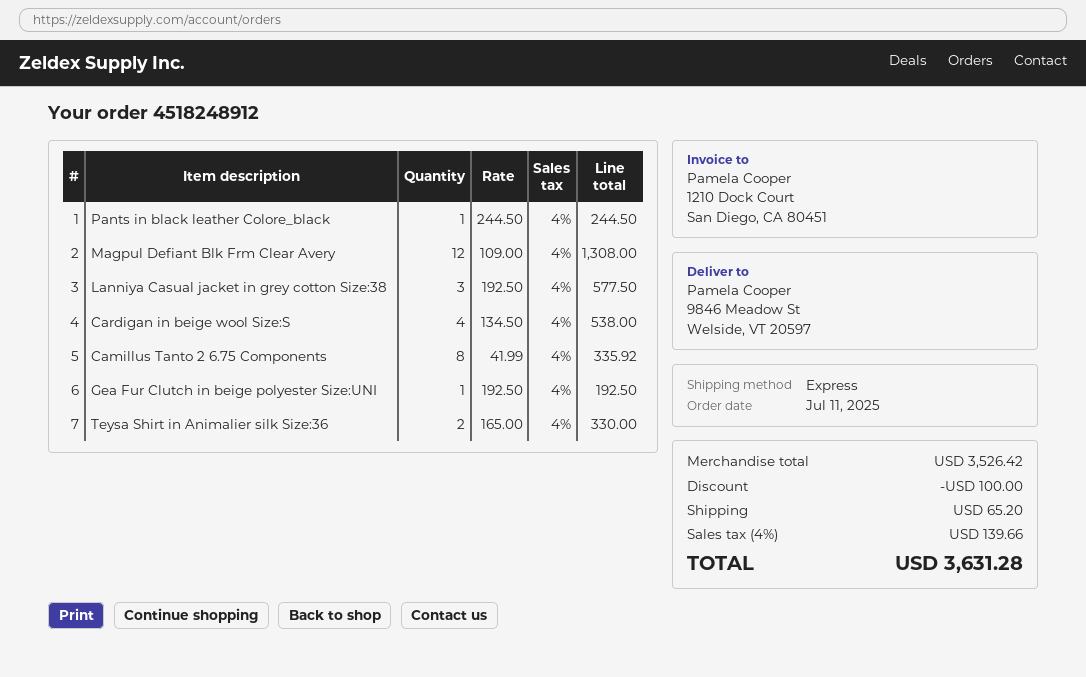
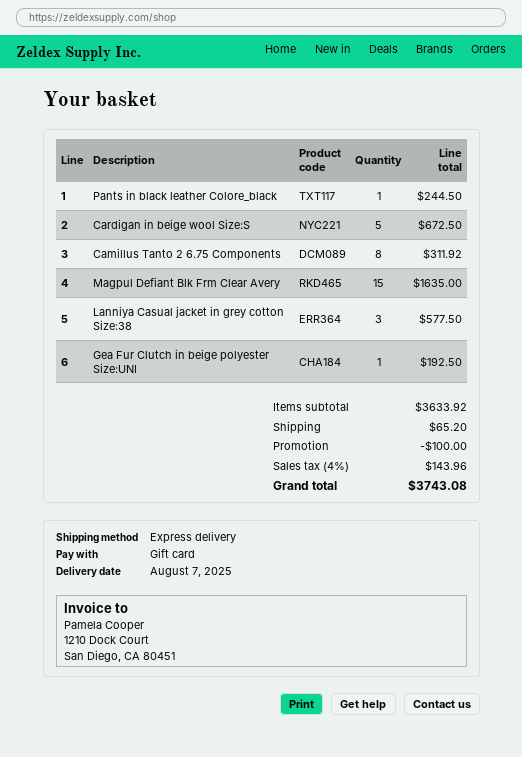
Magpul Defiant Blk Frm Clear Avery: 12 for 1308.00 -> 15 for 1635.00
Cardigan in beige wool Size:S: 4 for 538.00 -> 5 for 672.50
Camillus Tanto 2 6.75 Components: 8 for 335.92 -> 8 for 311.92
Teysa Shirt in Animalier silk Size:36: 2 for 330.00 -> none
subtotal: 3526.42 -> 3633.92
tax: 4% = 139.66 -> 4% = 143.96
total: 3631.28 -> 3743.08

